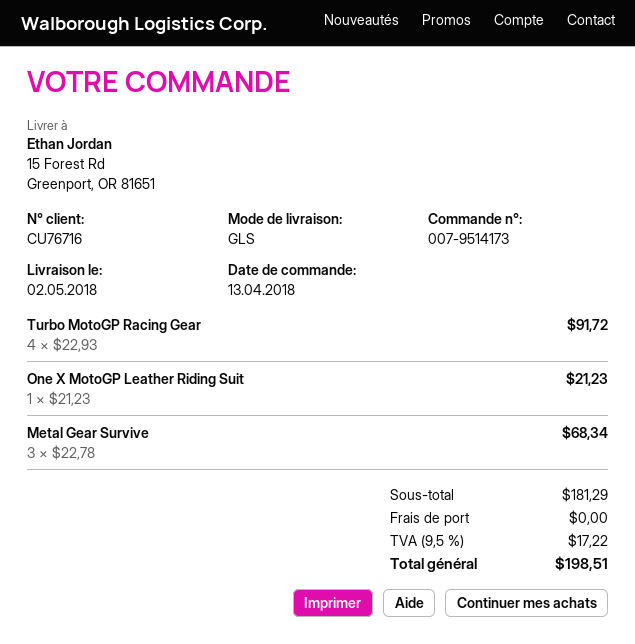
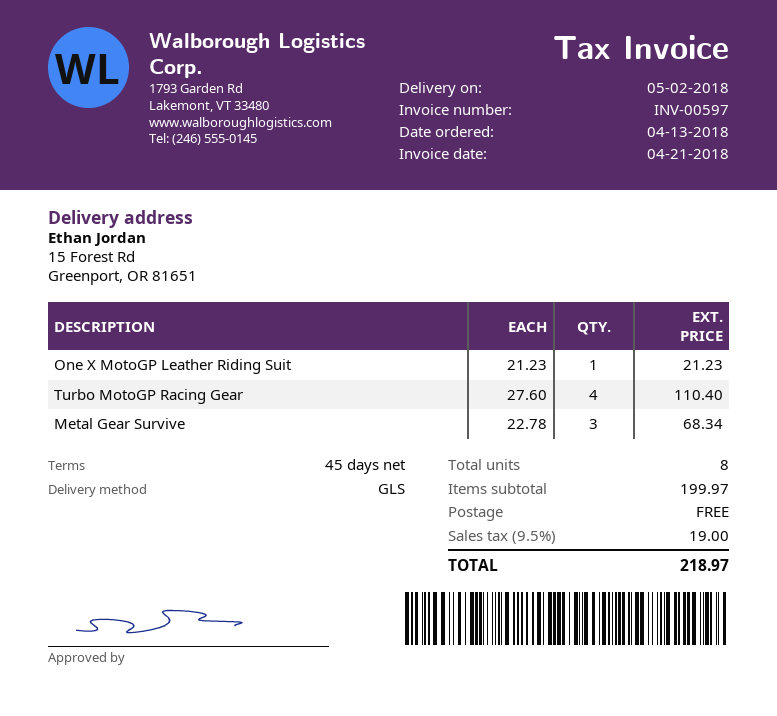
Turbo MotoGP Racing Gear: 4 x 22.93 = 91.72 -> 4 x 27.60 = 110.40
subtotal: 181.29 -> 199.97
tax: 9.5% = 17.22 -> 9.5% = 19.00
total: 198.51 -> 218.97

